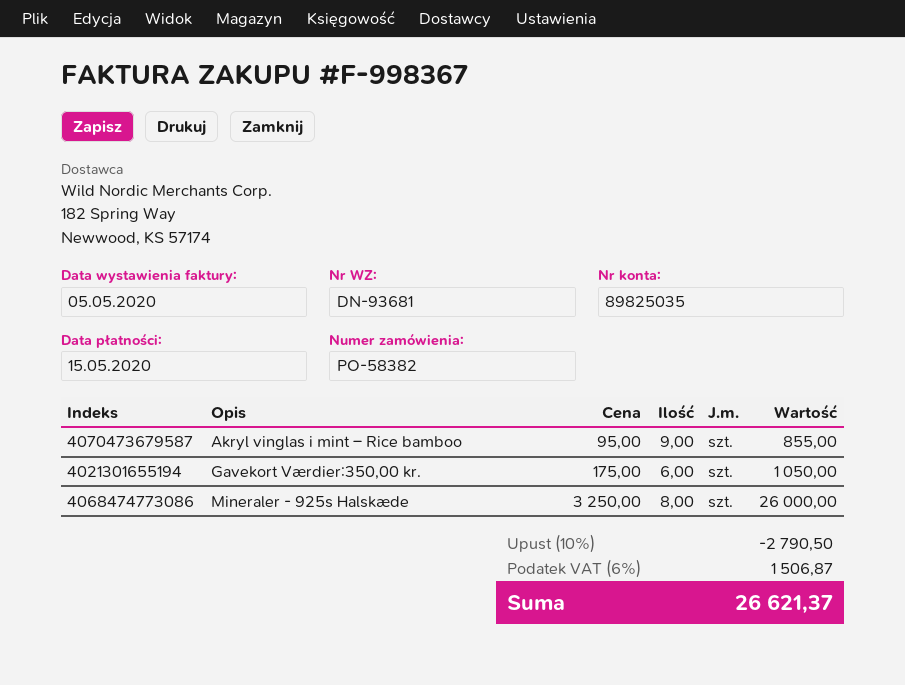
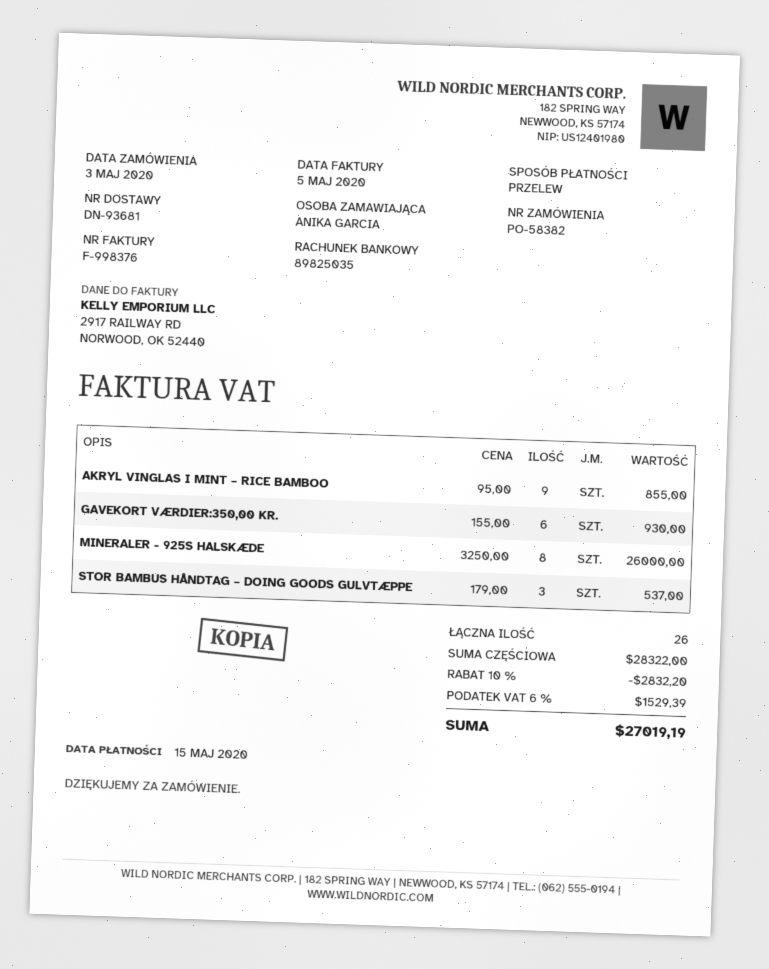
invoice number: F-998367 -> F-998376
Gavekort Værdier:350,00 kr.: 6 x 175.00 = 1050.00 -> 6 x 155.00 = 930.00
STOR BAMBUS HÅNDTAG – DOING GOODS GULVTÆPPE: none -> 3 x 179.00 = 537.00
discount: 10% = 2790.50 -> 10% = 2832.20
tax: 6% = 1506.87 -> 6% = 1529.39
total: 26621.37 -> 27019.19

